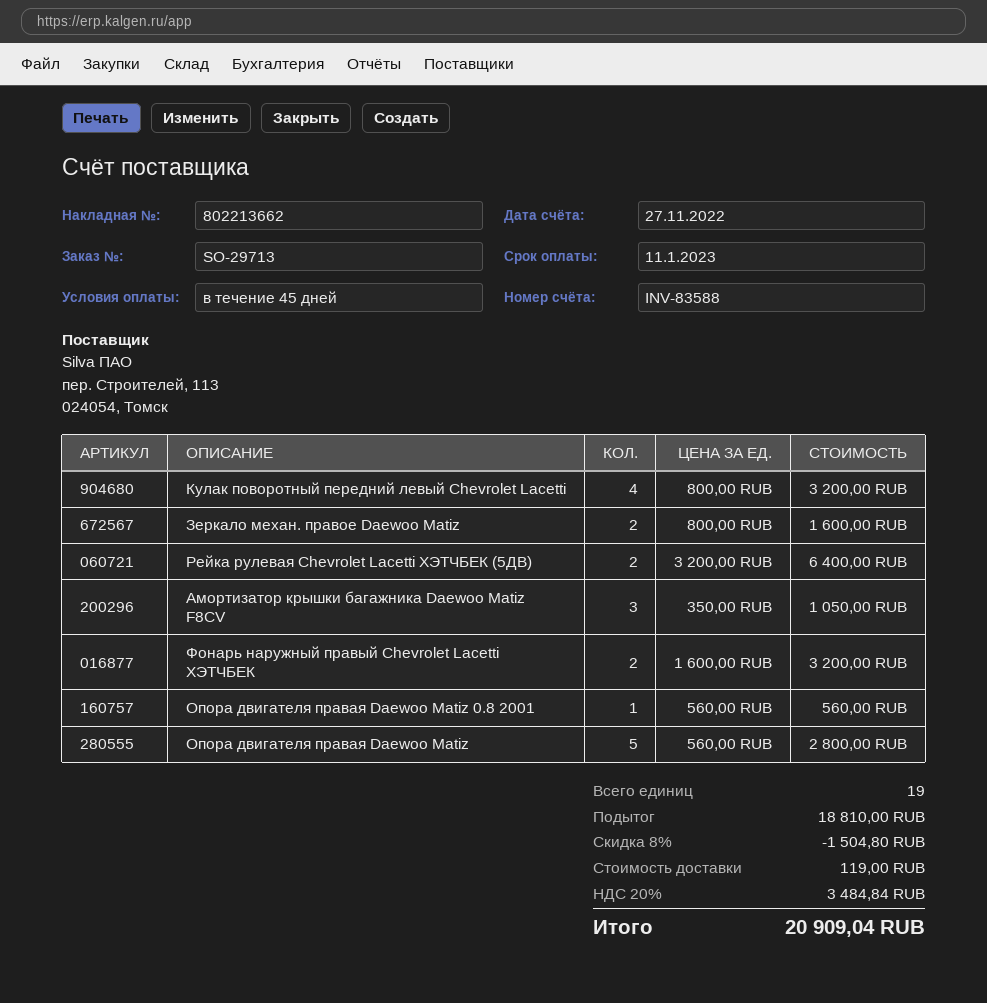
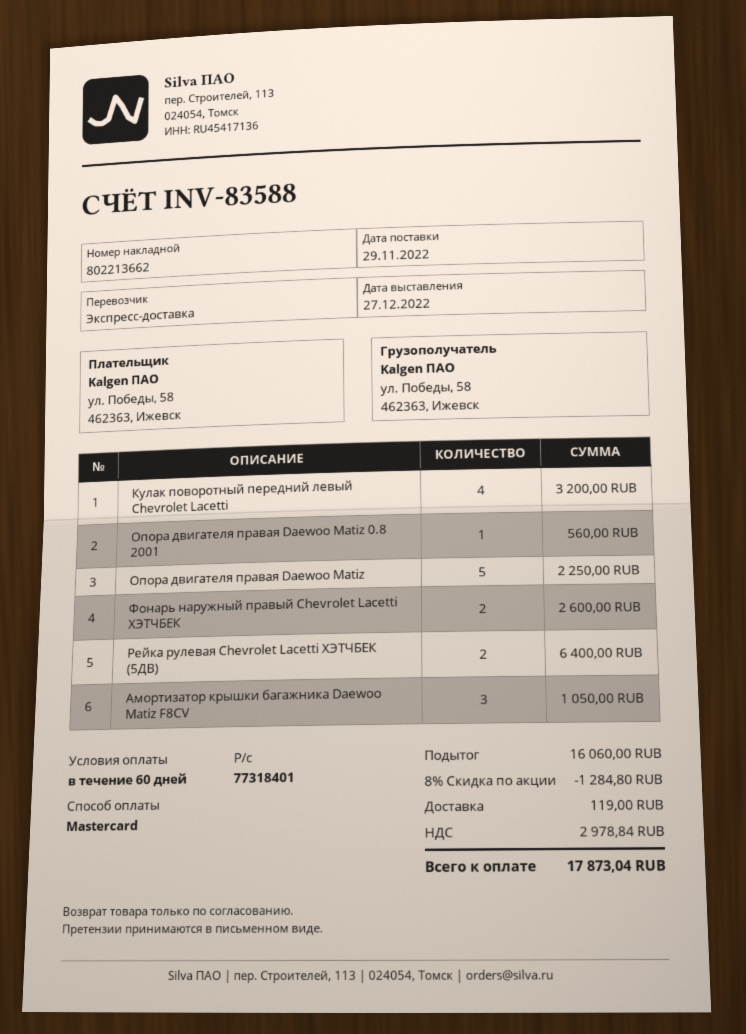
invoice date: 2022-11-27 -> 2022-12-27
payment terms: 45 days -> 60 days
Зеркало механ. правое Daewoo Matiz: 2 for 1600.00 -> none
Фонарь наружный правый Chevrolet Lacetti ХЭТЧБЕК: 2 for 3200.00 -> 2 for 2600.00
Опора двигателя правая Daewoo Matiz: 5 for 2800.00 -> 5 for 2250.00
subtotal: 18810.00 -> 16060.00
discount: 8% = 1504.80 -> 8% = 1284.80
tax: 3484.84 -> 2978.84
total: 20909.04 -> 17873.04

